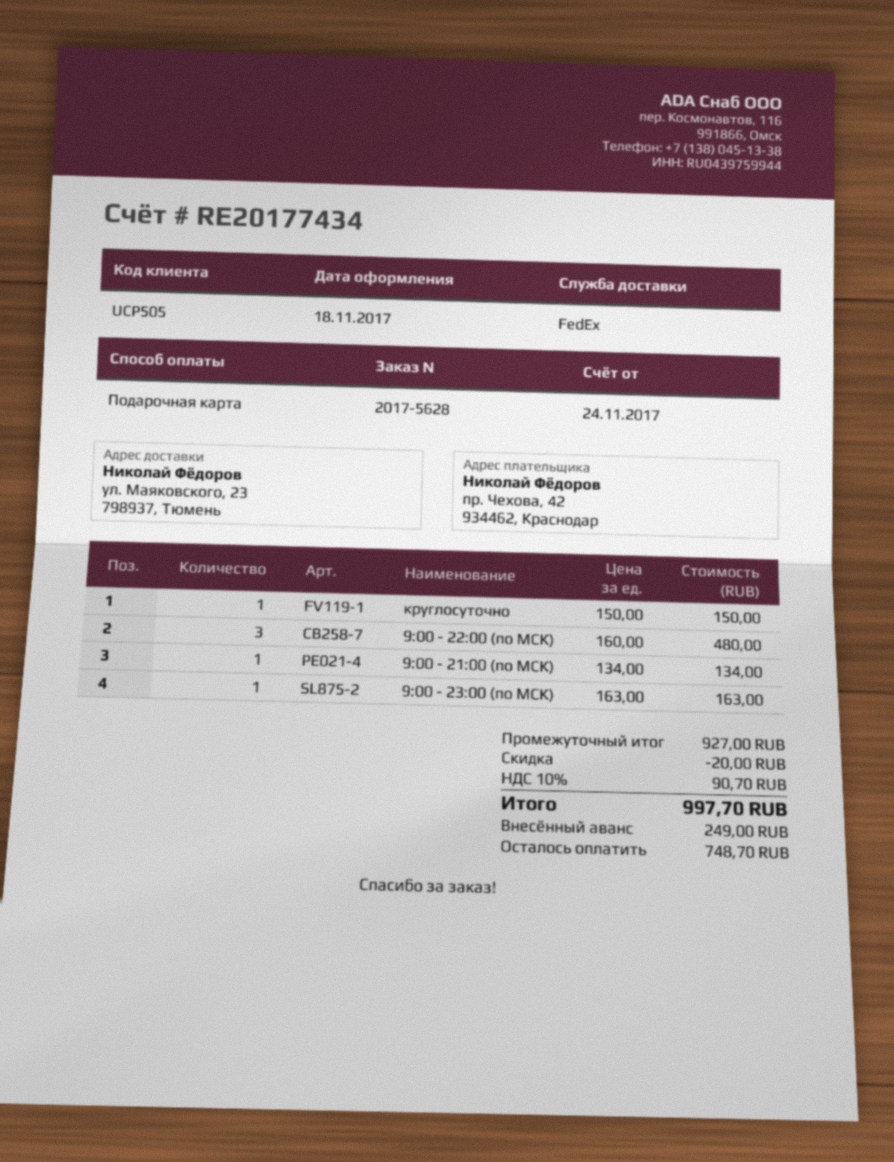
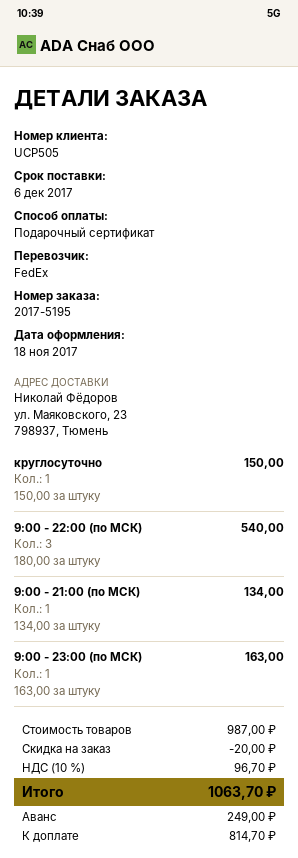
order number: 2017-5628 -> 2017-5195
9:00 - 22:00 (по МСК): 3 x 160.00 = 480.00 -> 3 x 180.00 = 540.00
subtotal: 927.00 -> 987.00
tax: 10% = 90.70 -> 10% = 96.70
total: 997.70 -> 1063.70
balance: 748.70 -> 814.70

